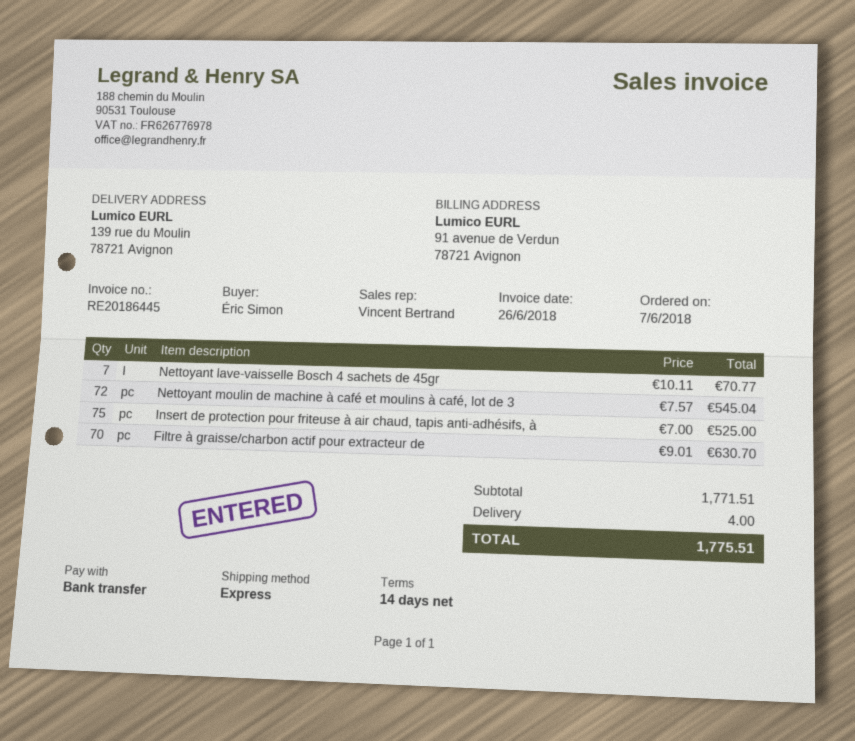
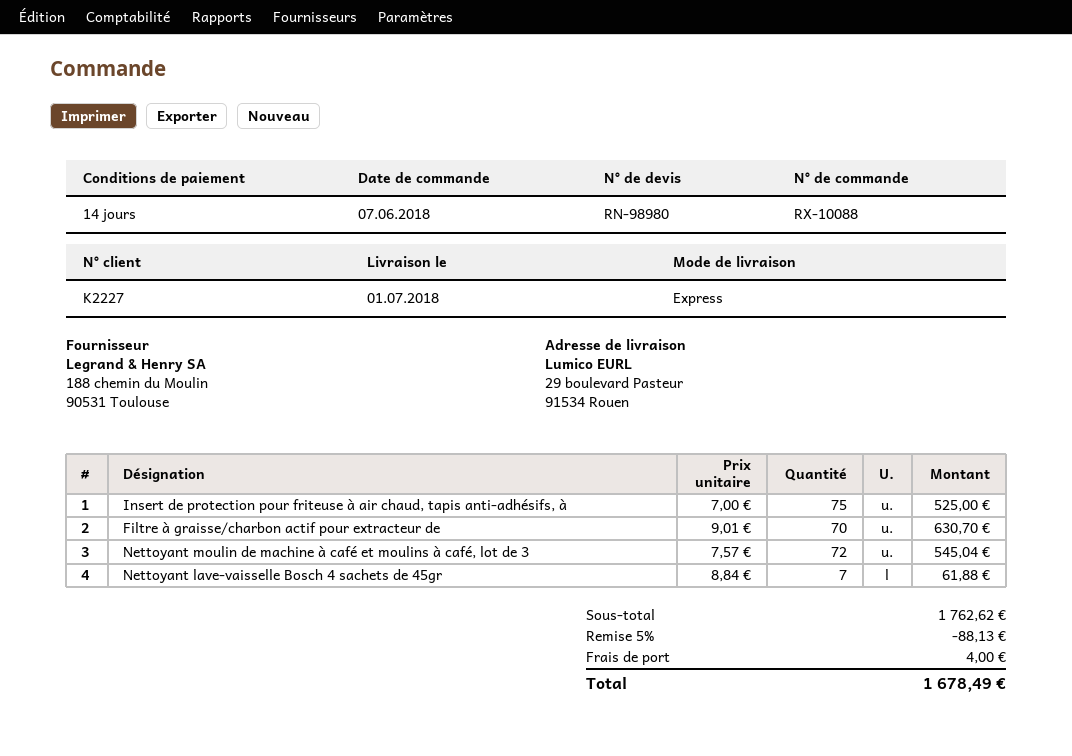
ship to: 139 rue du Moulin, 78721 Avignon -> 29 boulevard Pasteur, 91534 Rouen
Nettoyant lave-vaisselle Bosch 4 sachets de 45gr: 7 x 10.11 = 70.77 -> 7 x 8.84 = 61.88
subtotal: 1771.51 -> 1762.62
discount: none -> 5% = 88.13
total: 1775.51 -> 1678.49

